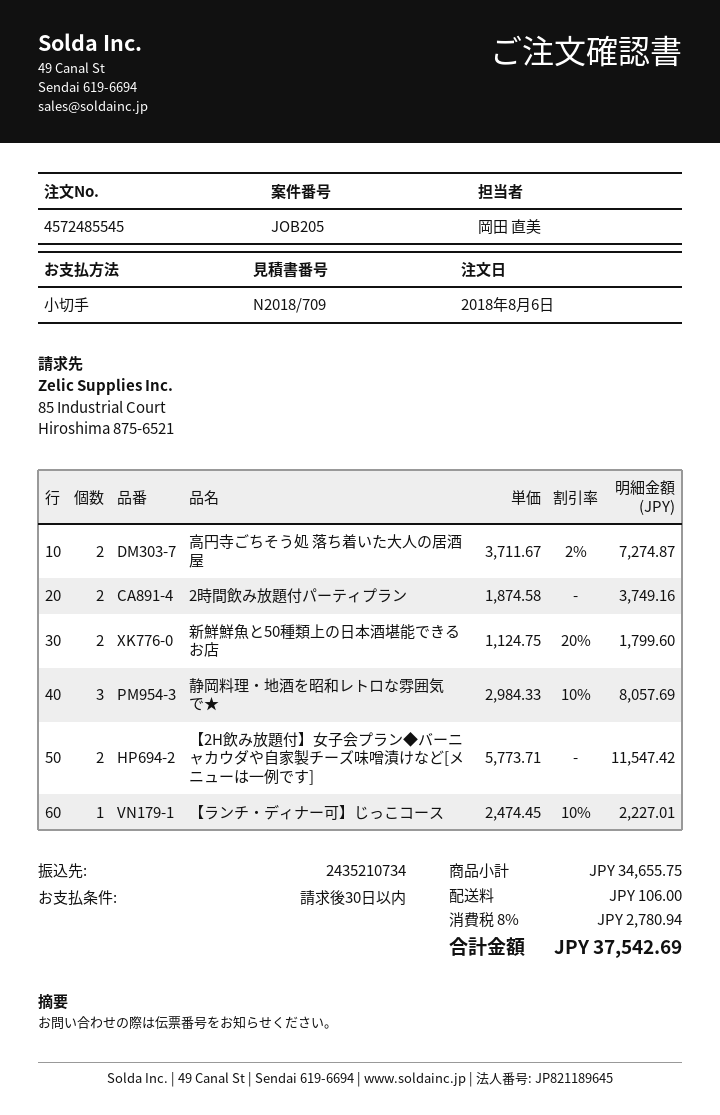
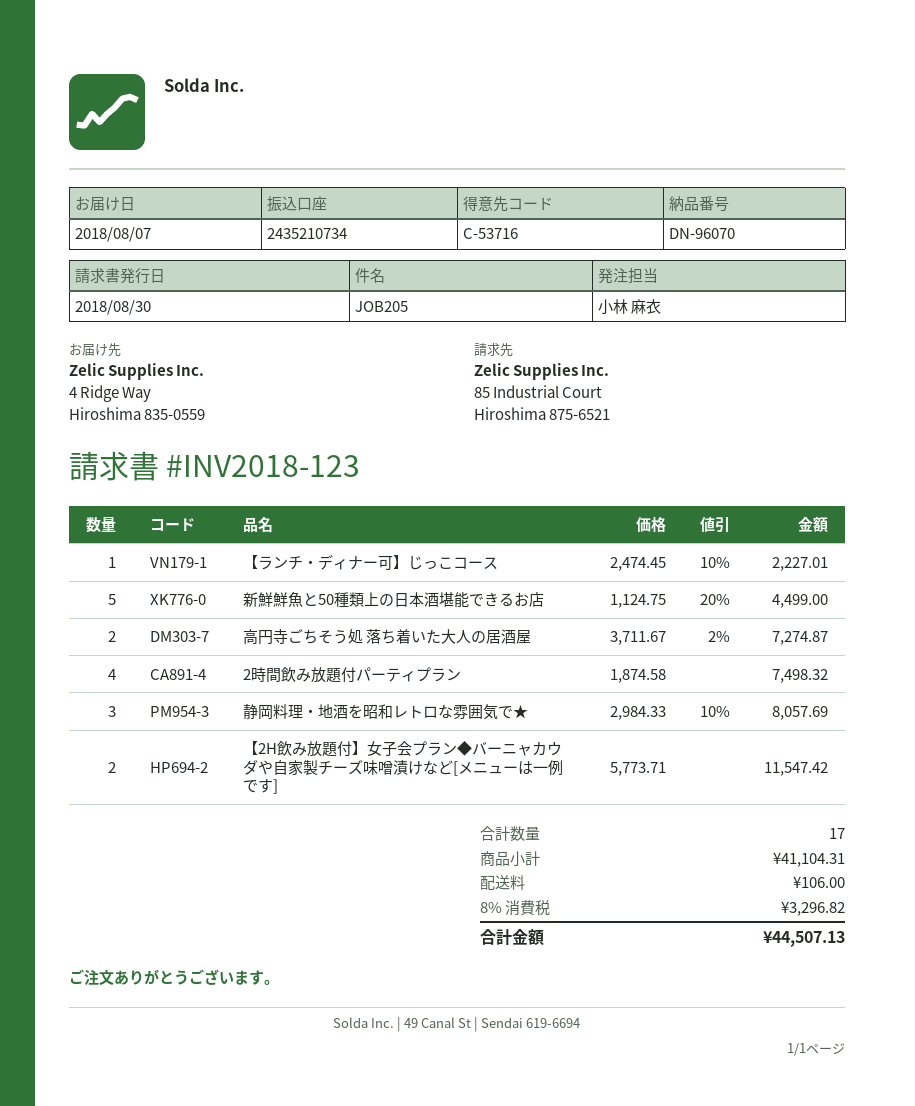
2時間飲み放題付パーティプラン: 2 x 1874.58 = 3749.16 -> 4 x 1874.58 = 7498.32
新鮮鮮魚と50種類上の日本酒堪能できるお店: 2 x 1124.75 - 20% = 1799.60 -> 5 x 1124.75 - 20% = 4499.00
subtotal: 34655.75 -> 41104.31
tax: 8% = 2780.94 -> 8% = 3296.82
total: 37542.69 -> 44507.13

